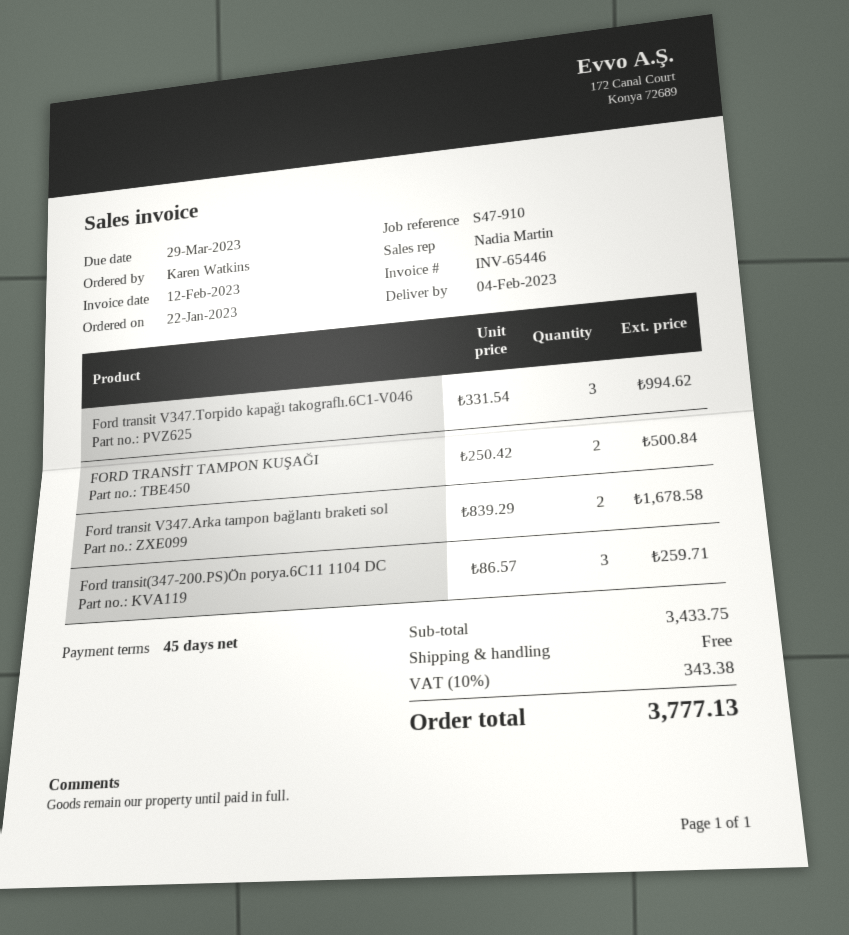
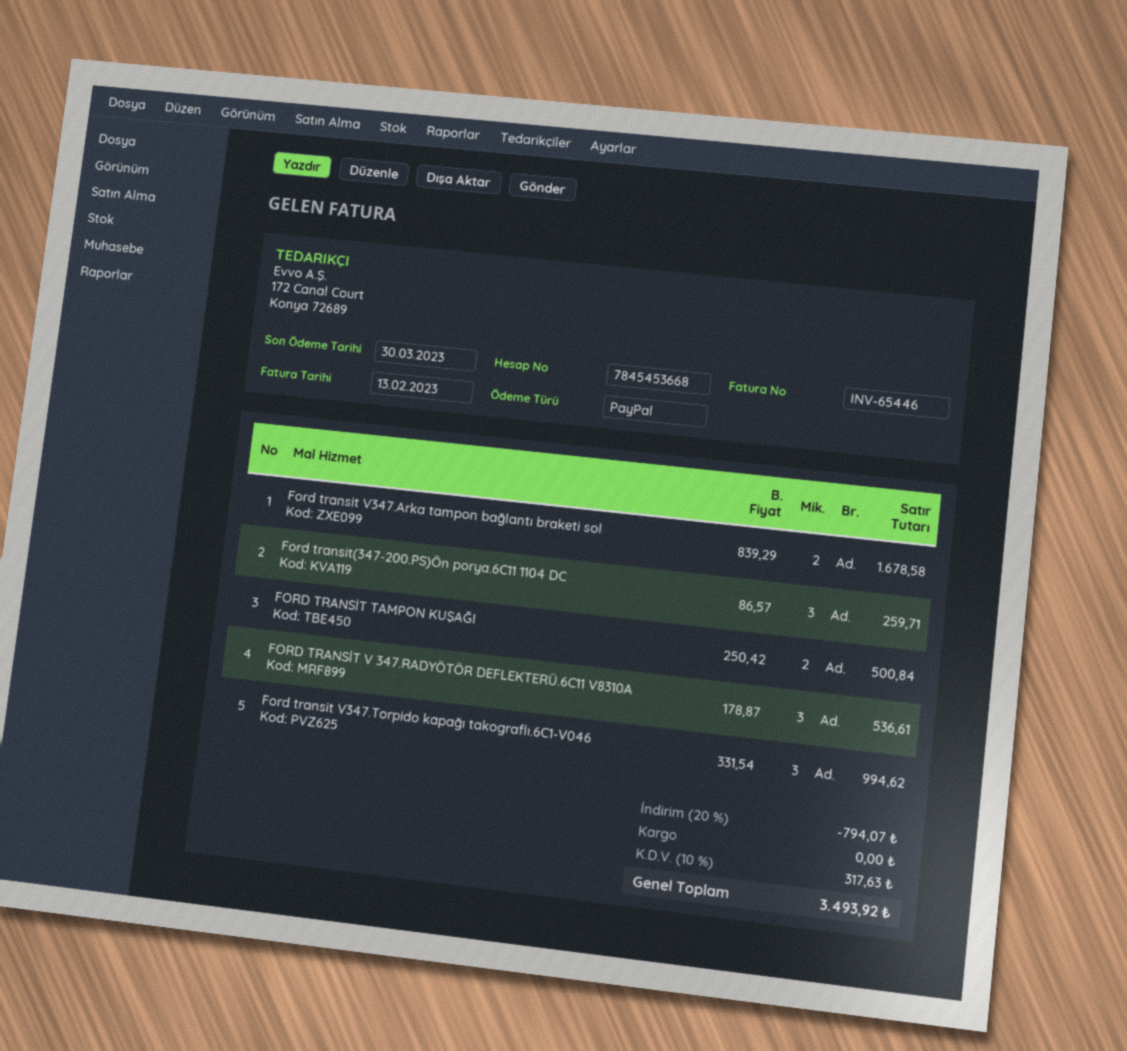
invoice date: 2023-02-12 -> 2023-02-13
due date: 2023-03-29 -> 2023-03-30
FORD TRANSİT V 347.RADYÖTÖR DEFLEKTERÜ.6C11 V8310A: none -> 3 x 178.87 = 536.61
discount: none -> 20% = 794.07
tax: 10% = 343.38 -> 10% = 317.63
total: 3777.13 -> 3493.92

